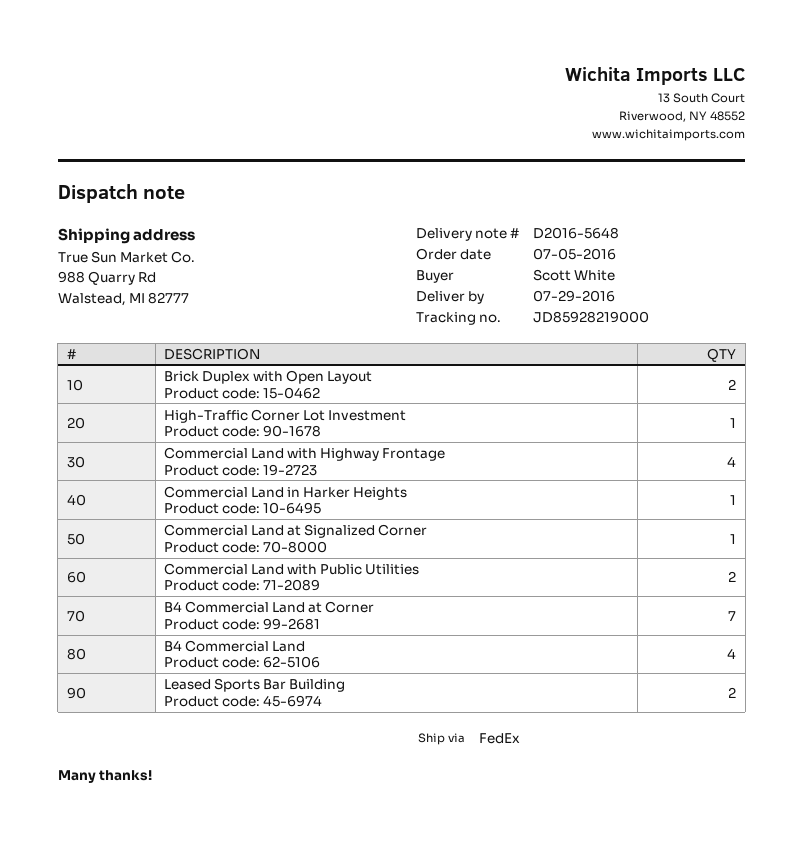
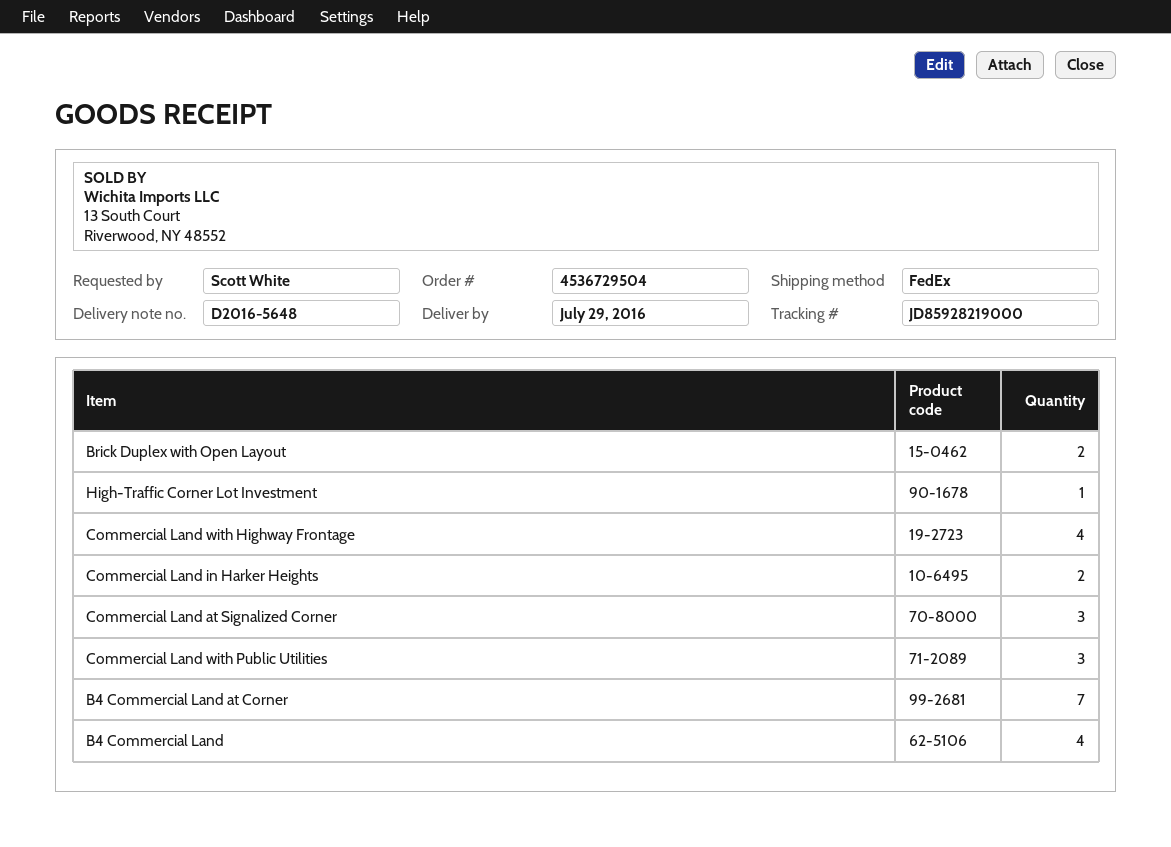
Commercial Land in Harker Heights: 1 -> 2
Commercial Land at Signalized Corner: 1 -> 3
Commercial Land with Public Utilities: 2 -> 3
Leased Sports Bar Building: 2 -> none

